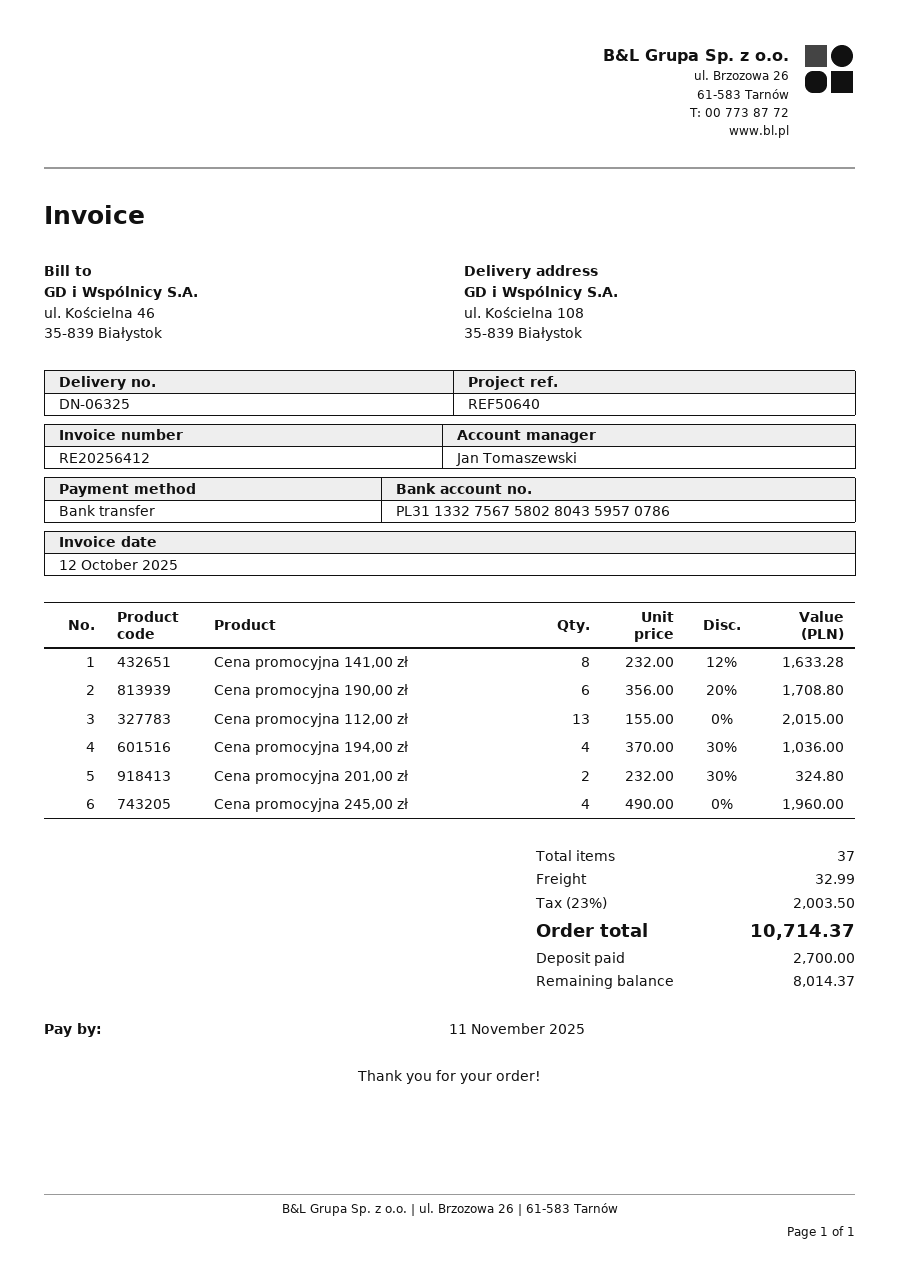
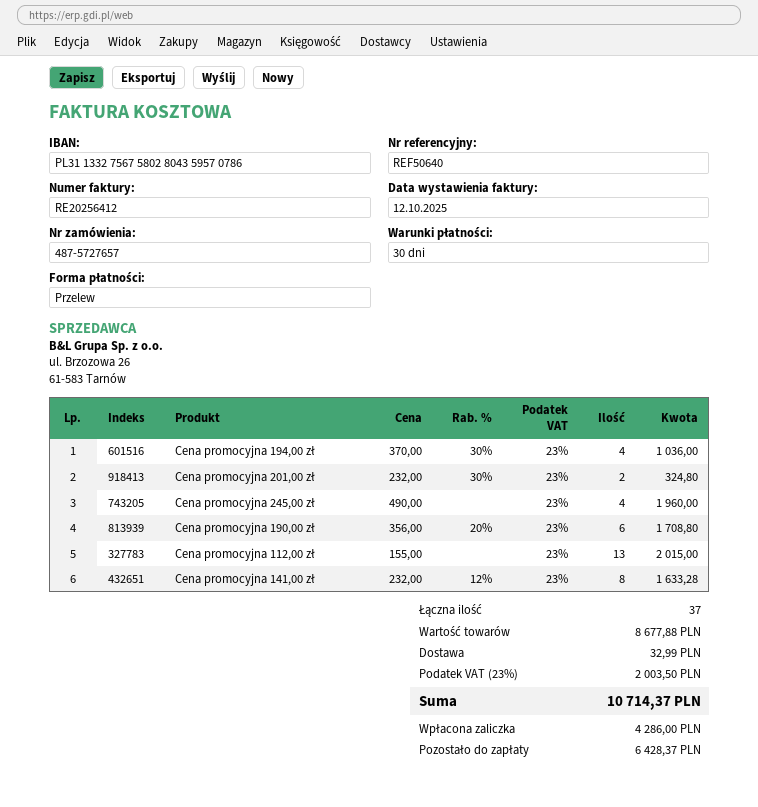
deposit: 2700.00 -> 4286.00
balance: 8014.37 -> 6428.37

